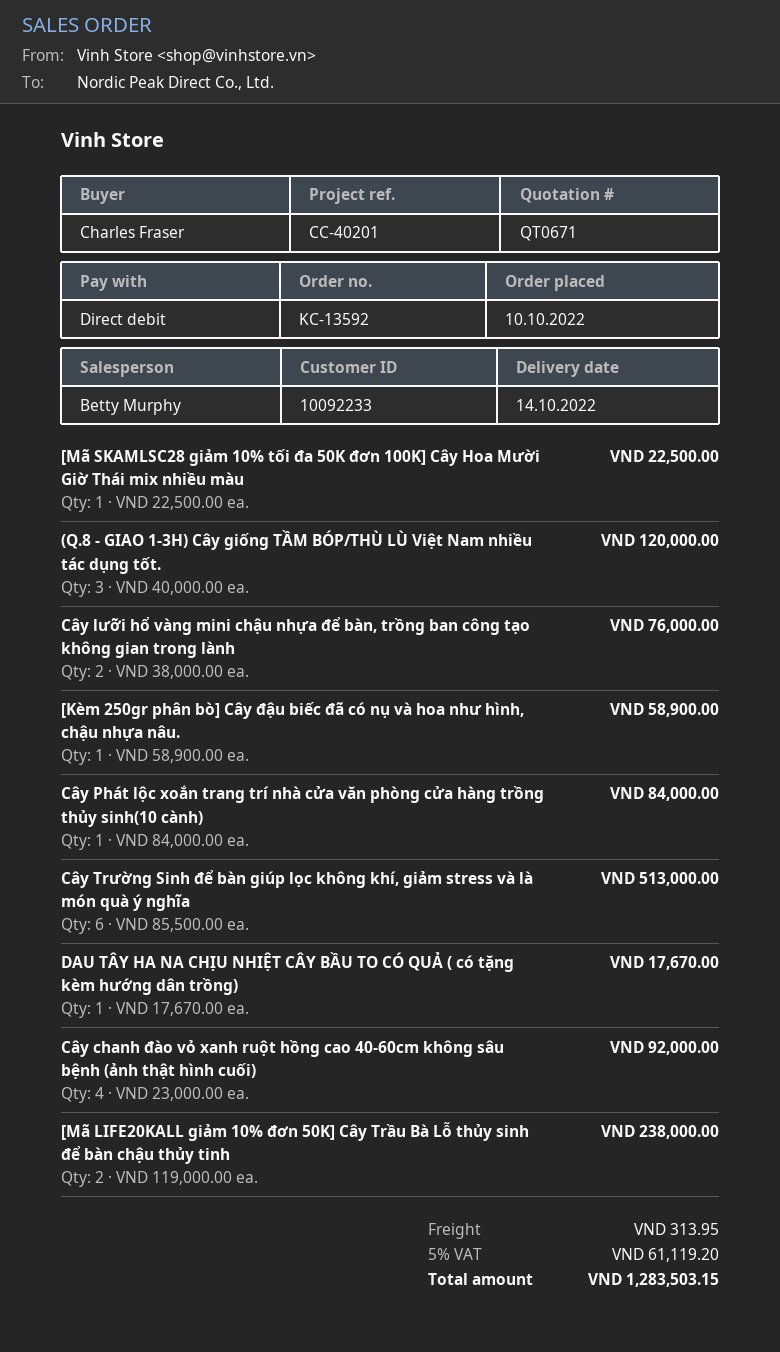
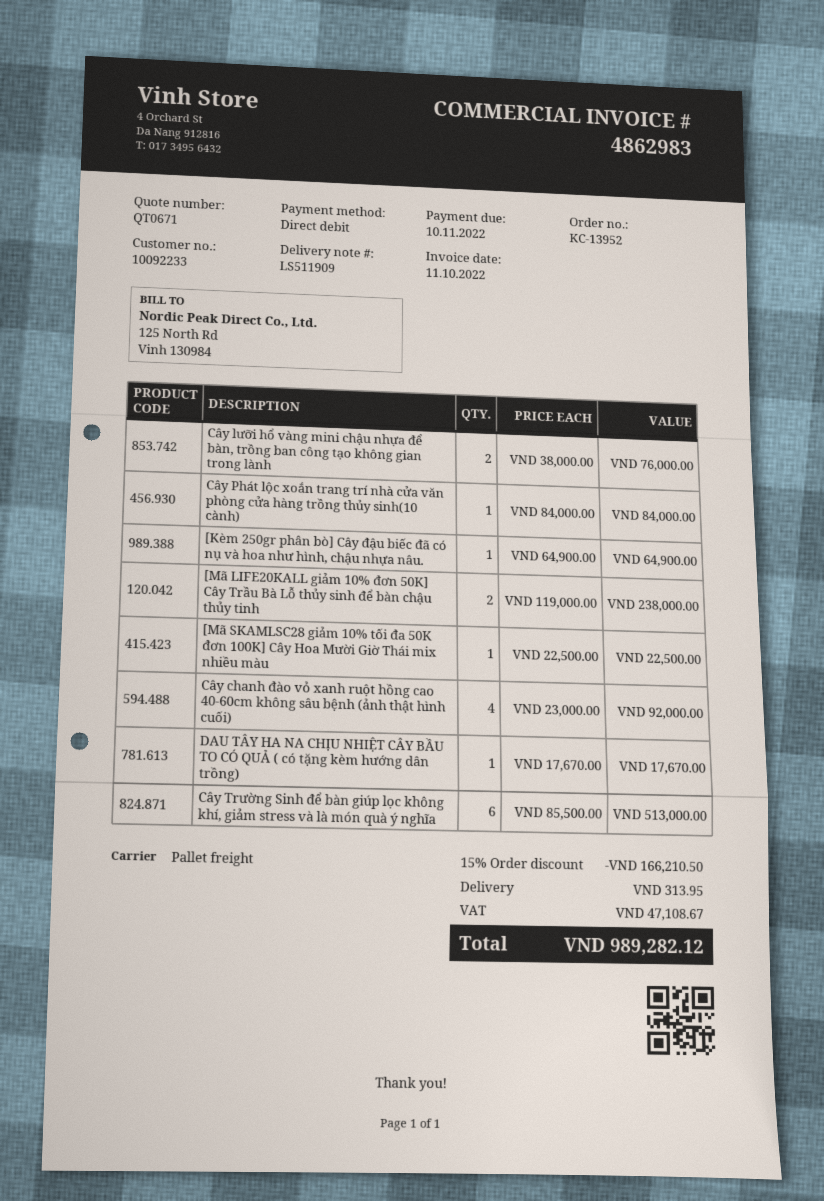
order number: KC-13592 -> KC-13952
(Q.8 - GIAO 1-3H) Cây giống TẦM BÓP/THÙ LÙ Việt Nam nhiều tác dụng tốt.: 3 x 40000.00 = 120000.00 -> none
[Kèm 250gr phân bò] Cây đậu biếc đã có nụ và hoa như hình, chậu nhựa nâu.: 1 x 58900.00 = 58900.00 -> 1 x 64900.00 = 64900.00
discount: none -> 15% = 166210.50
tax: 61119.20 -> 47108.67
total: 1283503.15 -> 989282.12

